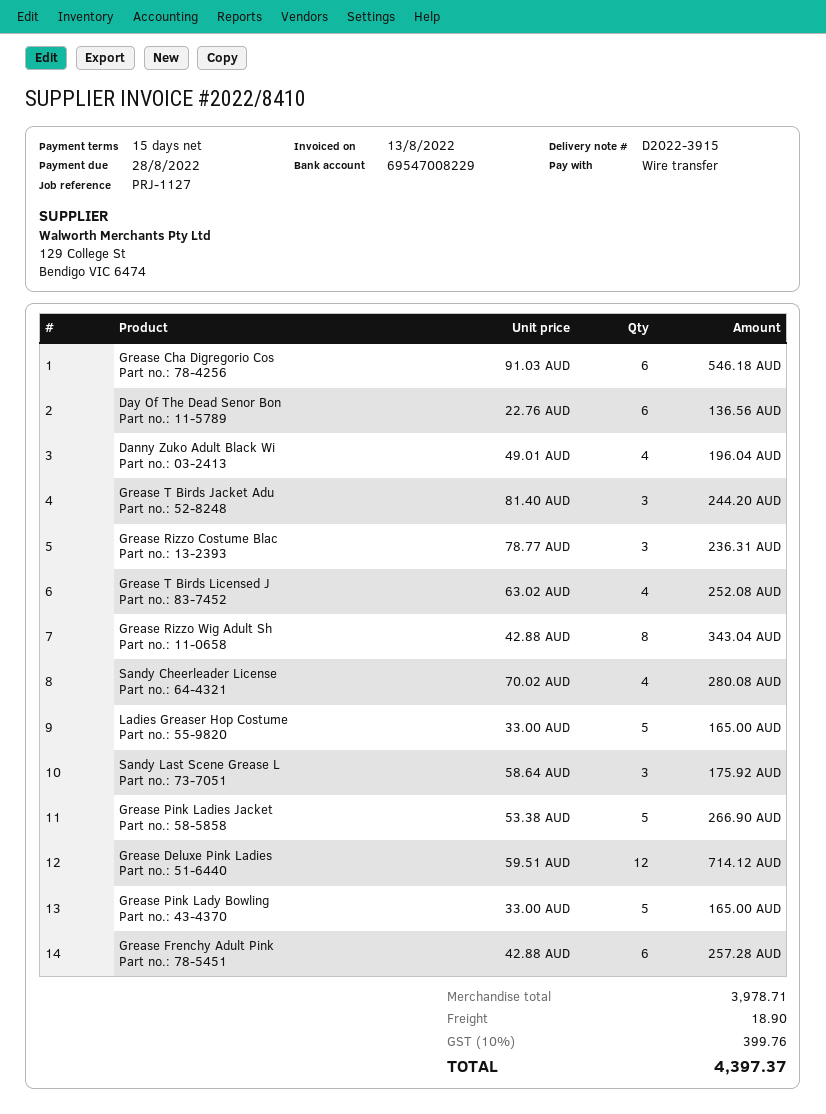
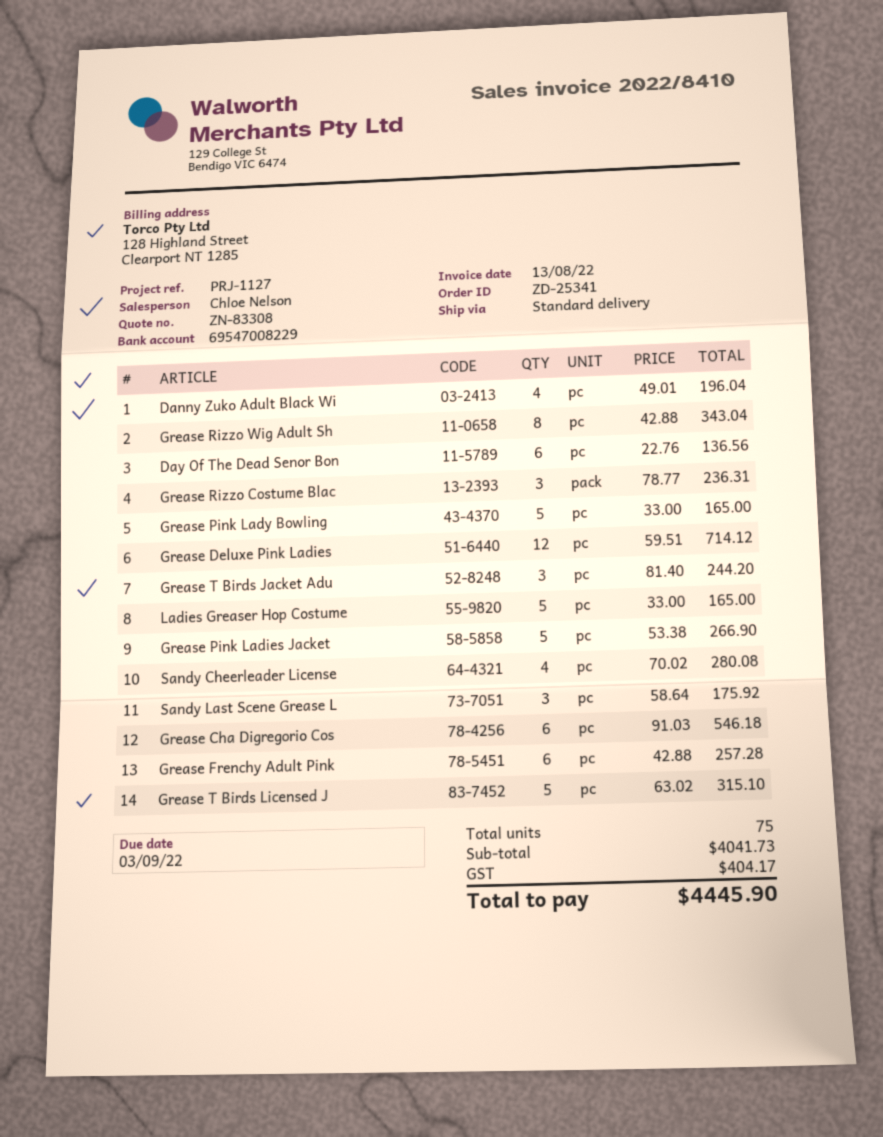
due date: 2022-08-28 -> 2022-09-03
Grease T Birds Licensed J: 4 x 63.02 = 252.08 -> 5 x 63.02 = 315.10
subtotal: 3978.71 -> 4041.73
shipping: 18.90 -> none
tax: 399.76 -> 404.17
total: 4397.37 -> 4445.90

